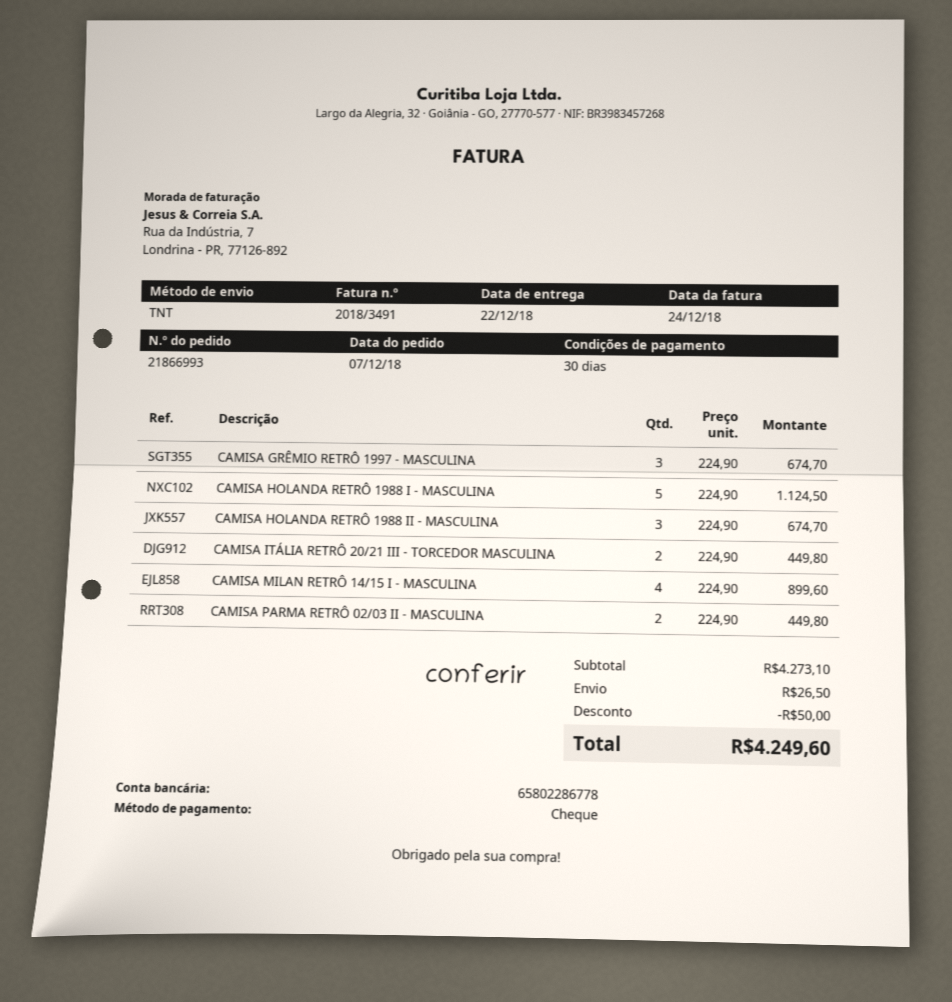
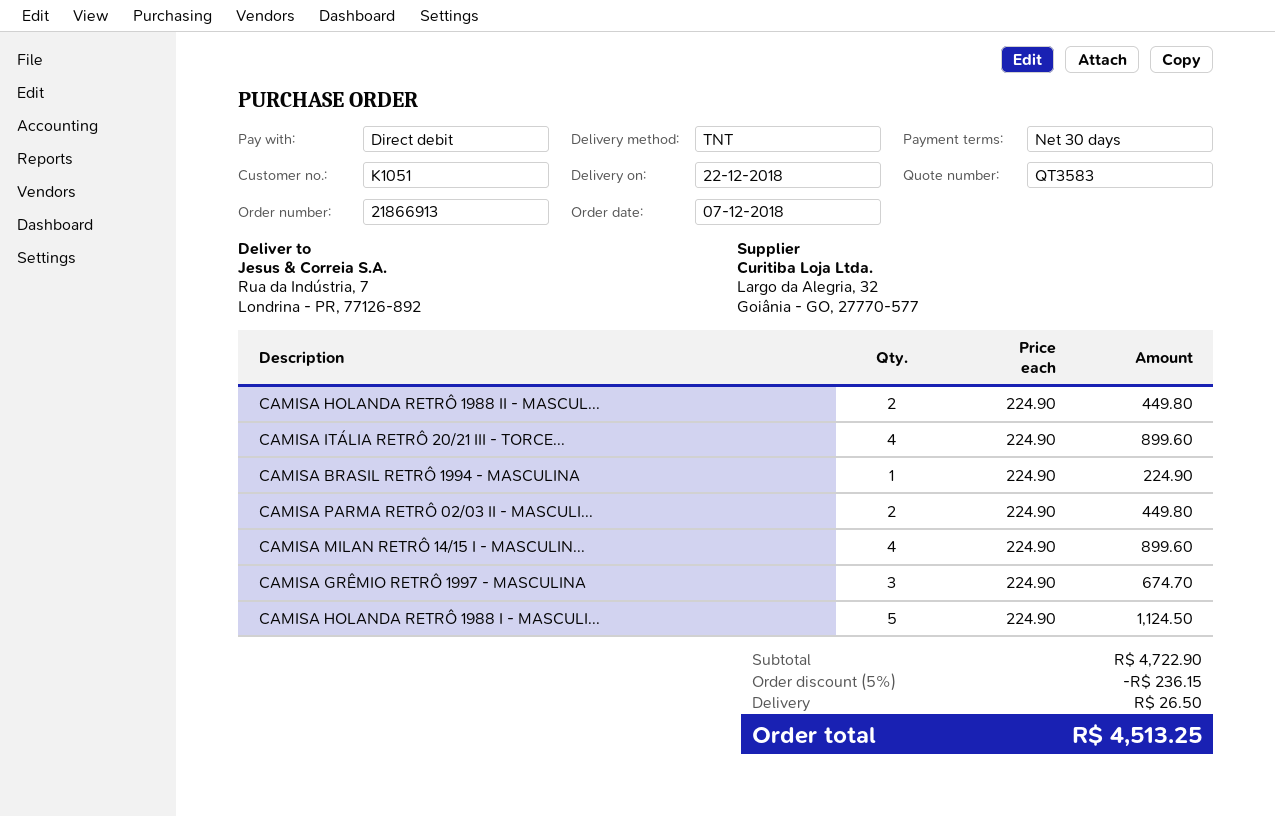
order number: 21866993 -> 21866913
payment method: cheque -> direct debit
CAMISA HOLANDA RETRÔ 1988 II - MASCULINA: 3 x 224.90 = 674.70 -> 2 x 224.90 = 449.80
CAMISA ITÁLIA RETRÔ 20/21 III - TORCEDOR MASCULINA: 2 x 224.90 = 449.80 -> 4 x 224.90 = 899.60
CAMISA BRASIL RETRÔ 1994 - MASCULINA: none -> 1 x 224.90 = 224.90
subtotal: 4273.10 -> 4722.90
discount: 50.00 -> 236.15
total: 4249.60 -> 4513.25

